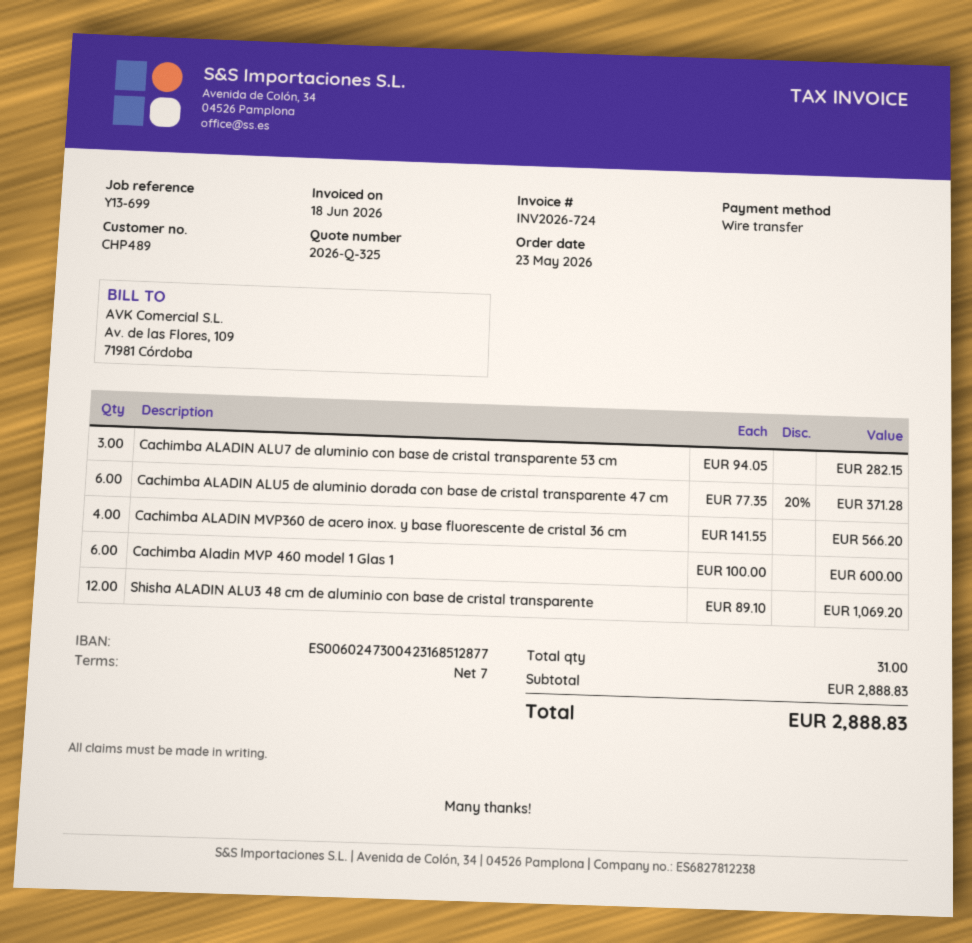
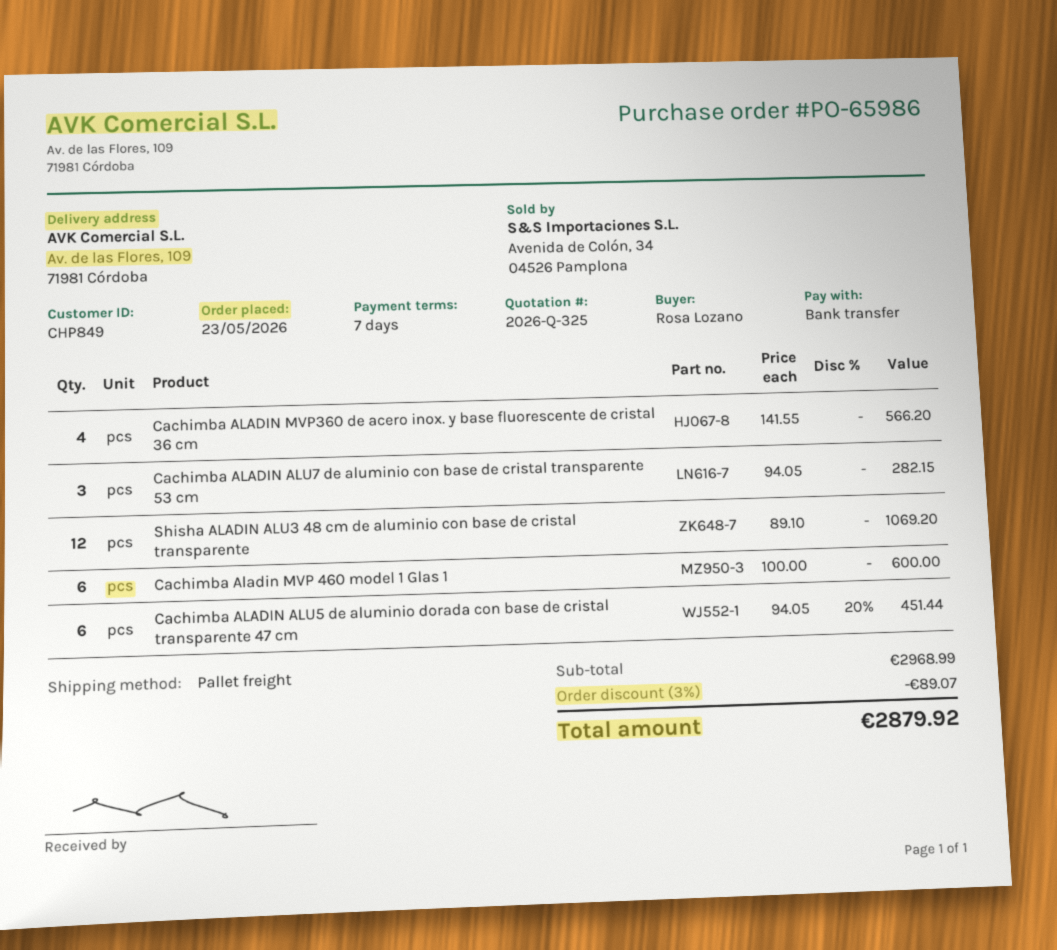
customer number: CHP489 -> CHP849
Cachimba ALADIN ALU5 de aluminio dorada con base de cristal transparente 47 cm: 6 x 77.35 - 20% = 371.28 -> 6 x 94.05 - 20% = 451.44
subtotal: 2888.83 -> 2968.99
discount: none -> 3% = 89.07
total: 2888.83 -> 2879.92

